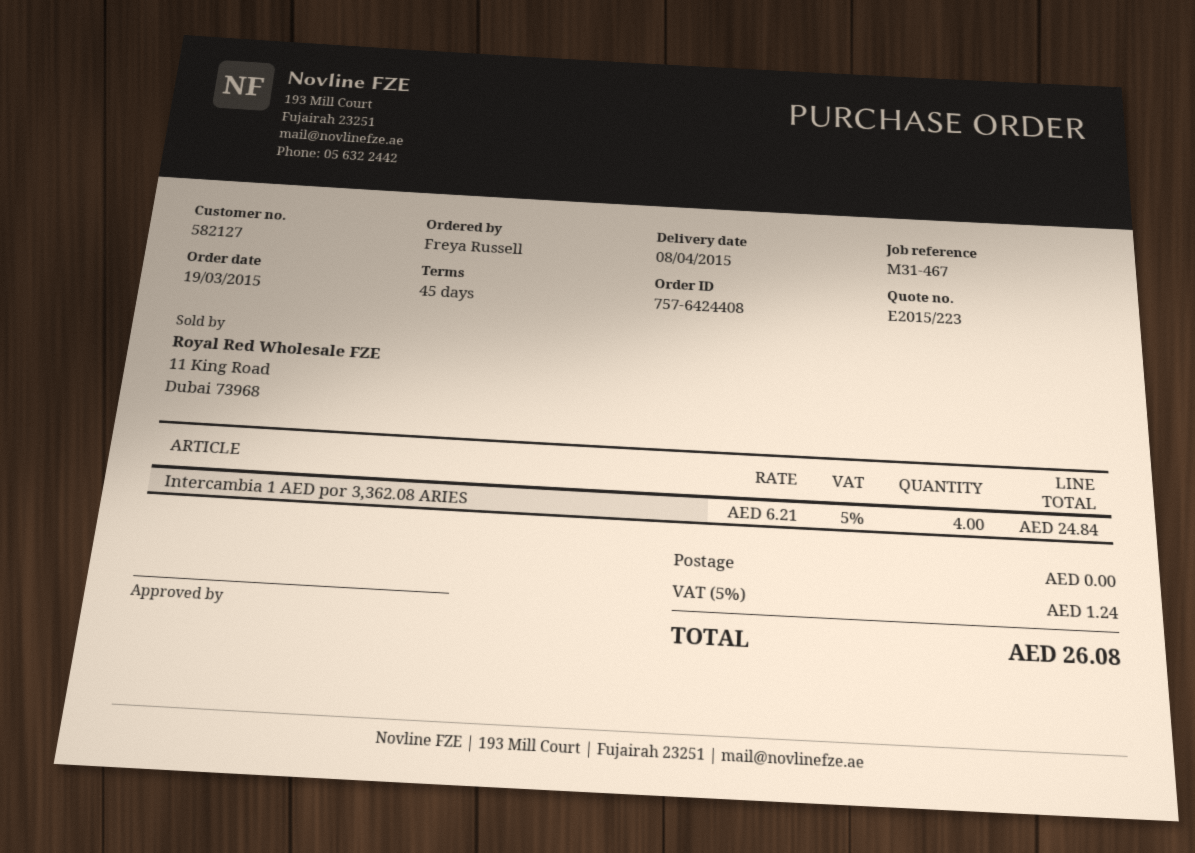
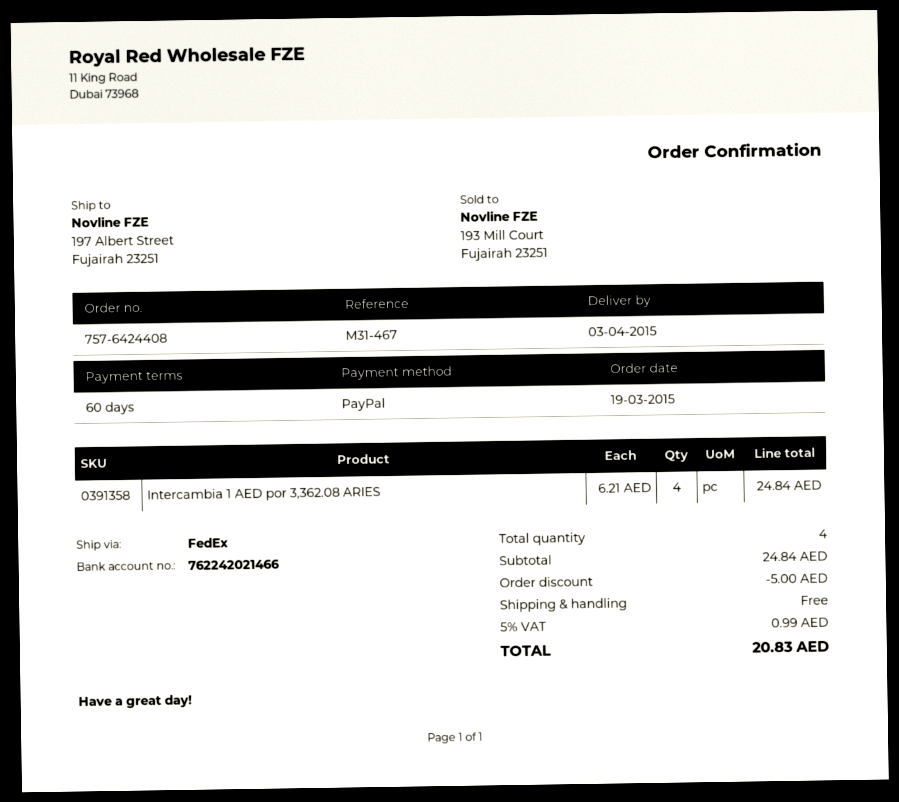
delivery date: 2015-04-08 -> 2015-04-03
payment terms: 45 days -> 60 days
discount: none -> 5.00
tax: 5% = 1.24 -> 5% = 0.99
total: 26.08 -> 20.83

